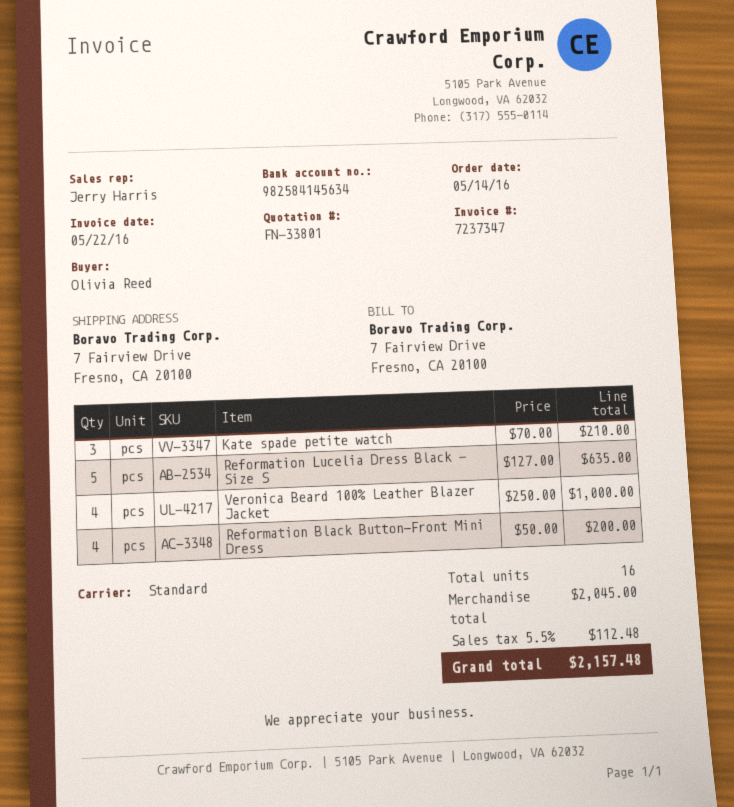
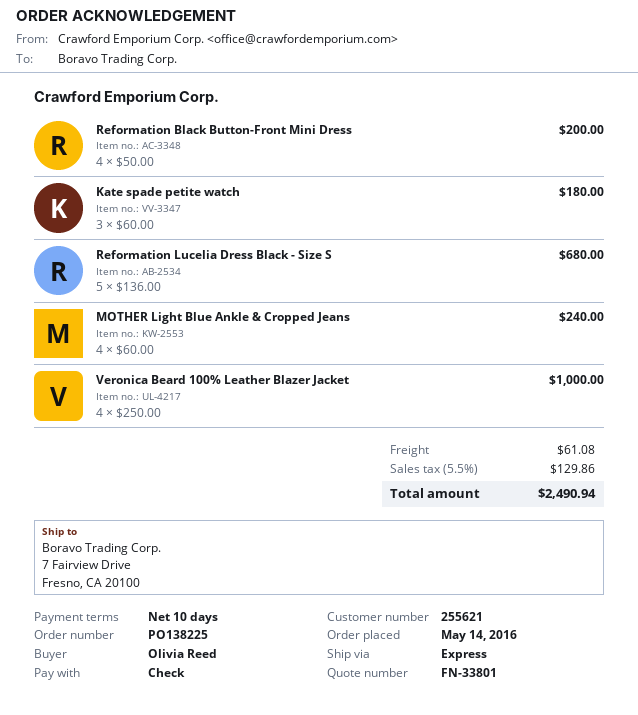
shipping method: standard -> express
Kate spade petite watch: 3 x 70.00 = 210.00 -> 3 x 60.00 = 180.00
Reformation Lucelia Dress Black - Size S: 5 x 127.00 = 635.00 -> 5 x 136.00 = 680.00
MOTHER Light Blue Ankle & Cropped Jeans: none -> 4 x 60.00 = 240.00
shipping: none -> 61.08
tax: 5.5% = 112.48 -> 5.5% = 129.86
total: 2157.48 -> 2490.94

